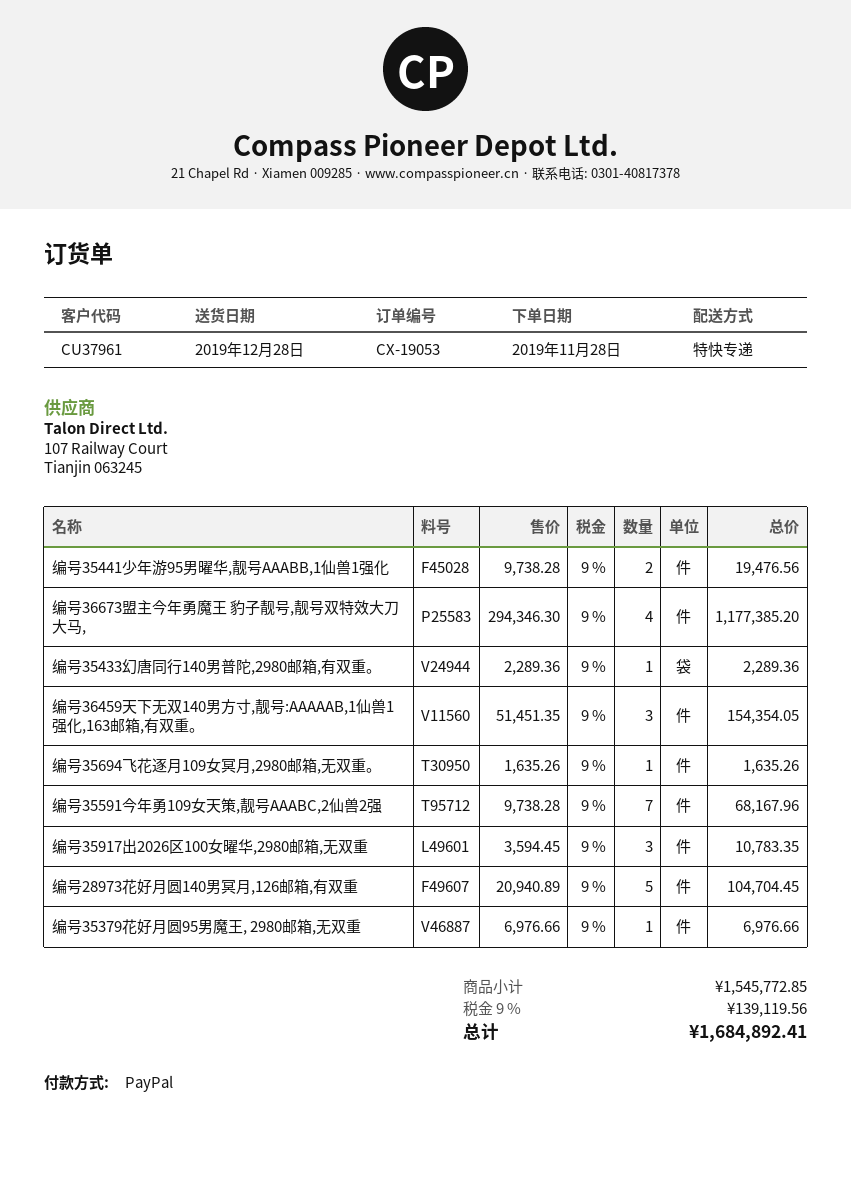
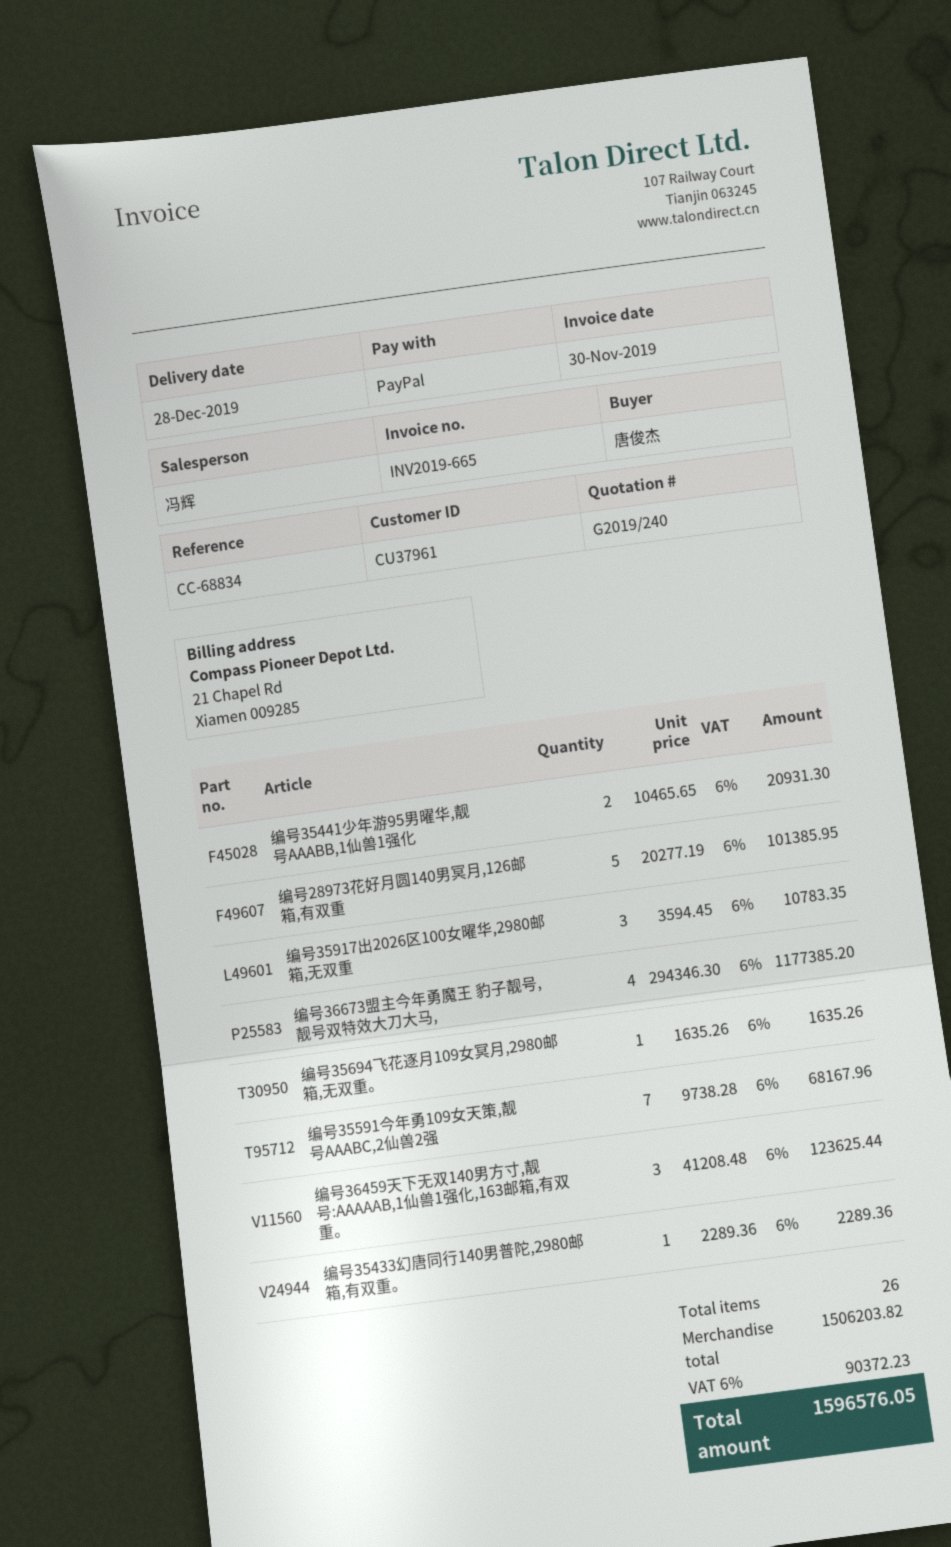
编号35441少年游95男曜华,靓号AAABB,1仙兽1强化: 2 x 9738.28 = 19476.56 -> 2 x 10465.65 = 20931.30
编号36459天下无双140男方寸,靓号:AAAAAB,1仙兽1强化,163邮箱,有双重。: 3 x 51451.35 = 154354.05 -> 3 x 41208.48 = 123625.44
编号28973花好月圆140男冥月,126邮箱,有双重: 5 x 20940.89 = 104704.45 -> 5 x 20277.19 = 101385.95
编号35379花好月圆95男魔王, 2980邮箱,无双重: 1 x 6976.66 = 6976.66 -> none
subtotal: 1545772.85 -> 1506203.82
tax: 9% = 139119.56 -> 6% = 90372.23
total: 1684892.41 -> 1596576.05

